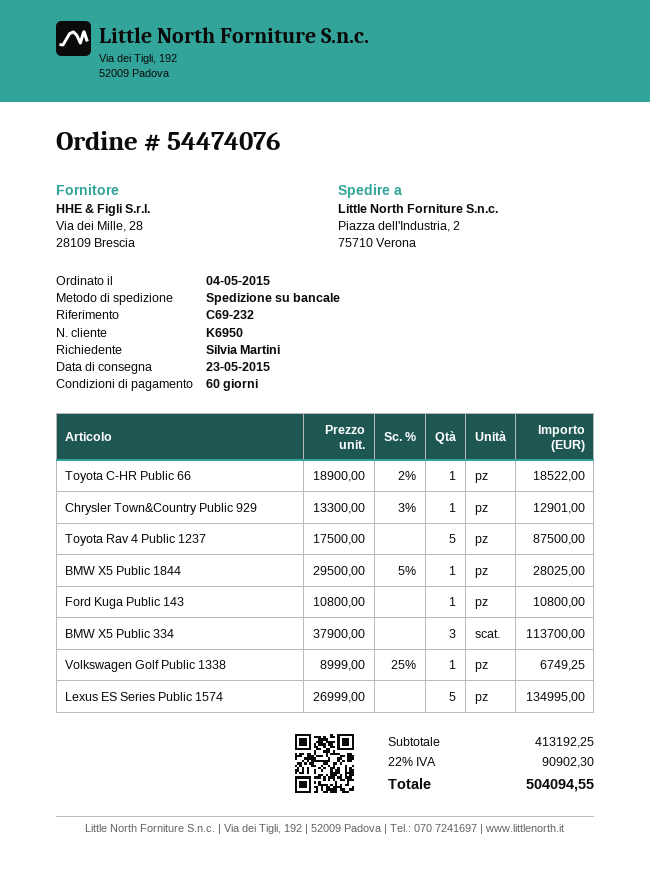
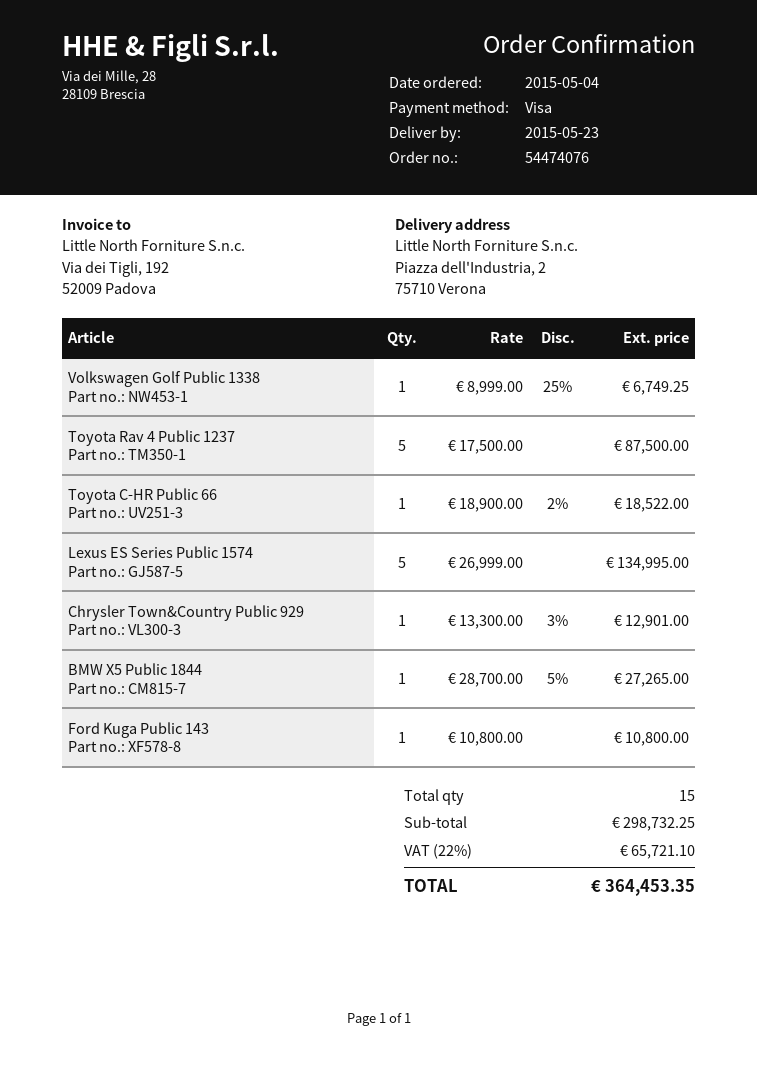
BMW X5 Public 1844: 1 x 29500.00 - 5% = 28025.00 -> 1 x 28700.00 - 5% = 27265.00
BMW X5 Public 334: 3 x 37900.00 = 113700.00 -> none
subtotal: 413192.25 -> 298732.25
tax: 22% = 90902.30 -> 22% = 65721.10
total: 504094.55 -> 364453.35

